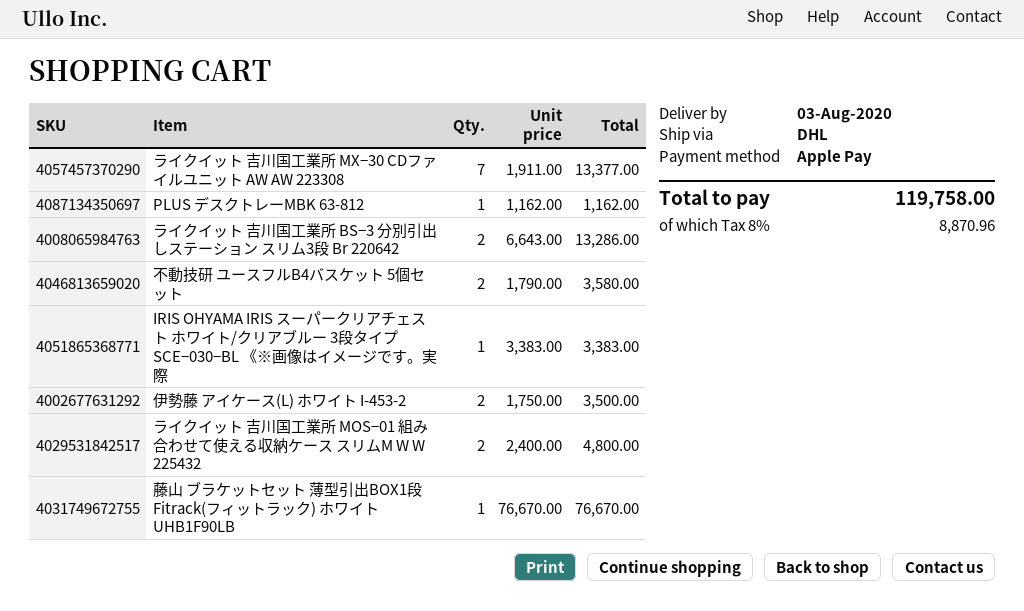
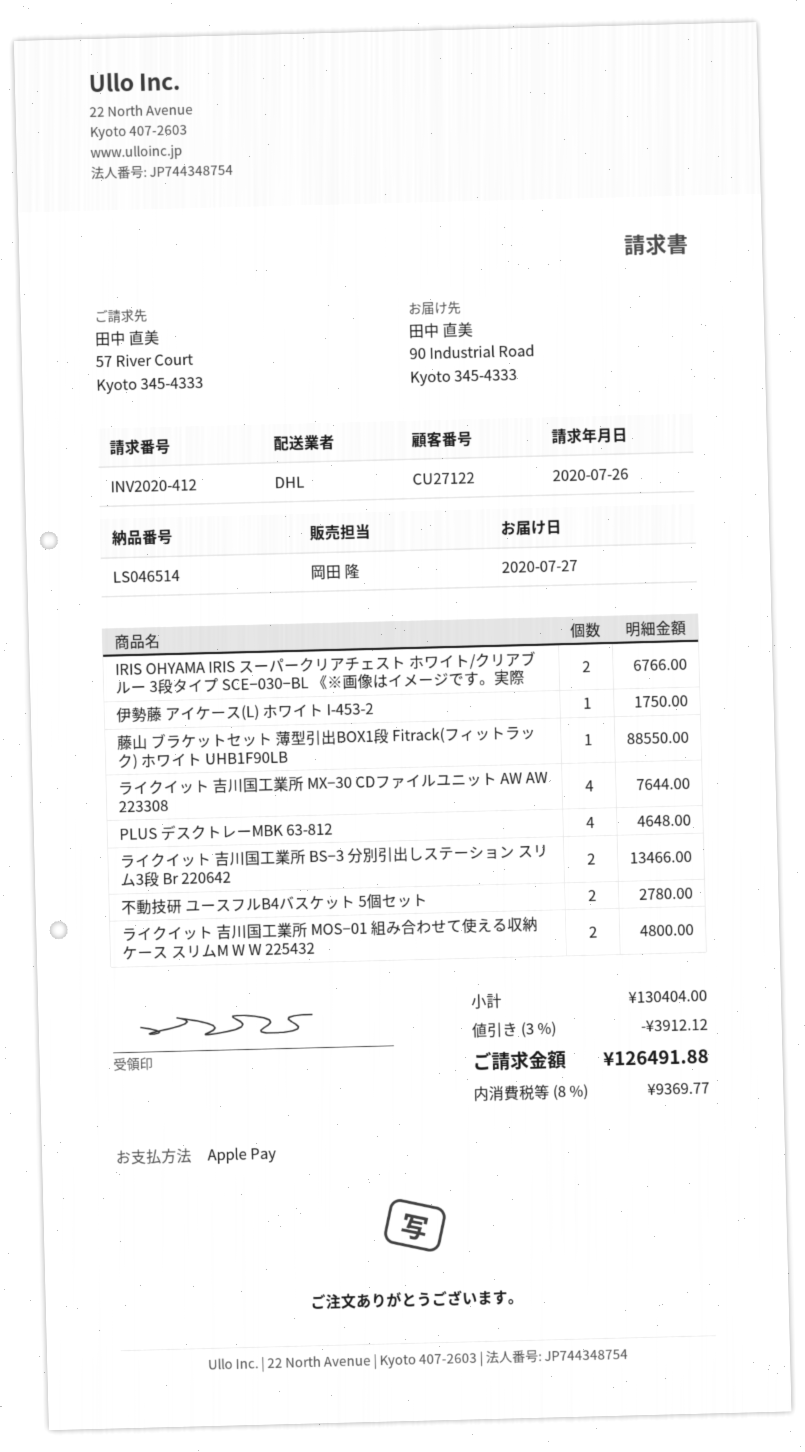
delivery date: 2020-08-03 -> 2020-07-27
ライクイット 吉川国工業所 MX−30 CDファイルユニット AW AW 223308: 7 for 13377.00 -> 4 for 7644.00
PLUS デスクトレーMBK 63-812: 1 for 1162.00 -> 4 for 4648.00
ライクイット 吉川国工業所 BS−3 分別引出しステーション スリム3段 Br 220642: 2 for 13286.00 -> 2 for 13466.00
不動技研 ユースフルB4バスケット 5個セット: 2 for 3580.00 -> 2 for 2780.00
IRIS OHYAMA IRIS スーパークリアチェスト ホワイト/クリアブルー 3段タイプ SCE−030−BL 《※画像はイメージです。実際: 1 for 3383.00 -> 2 for 6766.00
伊勢藤 アイケース(L) ホワイト I-453-2: 2 for 3500.00 -> 1 for 1750.00
藤山 ブラケットセット 薄型引出BOX1段 Fitrack(フィットラック) ホワイト UHB1F90LB: 1 for 76670.00 -> 1 for 88550.00
discount: none -> 3% = 3912.12
tax: 8% = 8870.96 -> 8% = 9369.77
total: 119758.00 -> 126491.88

